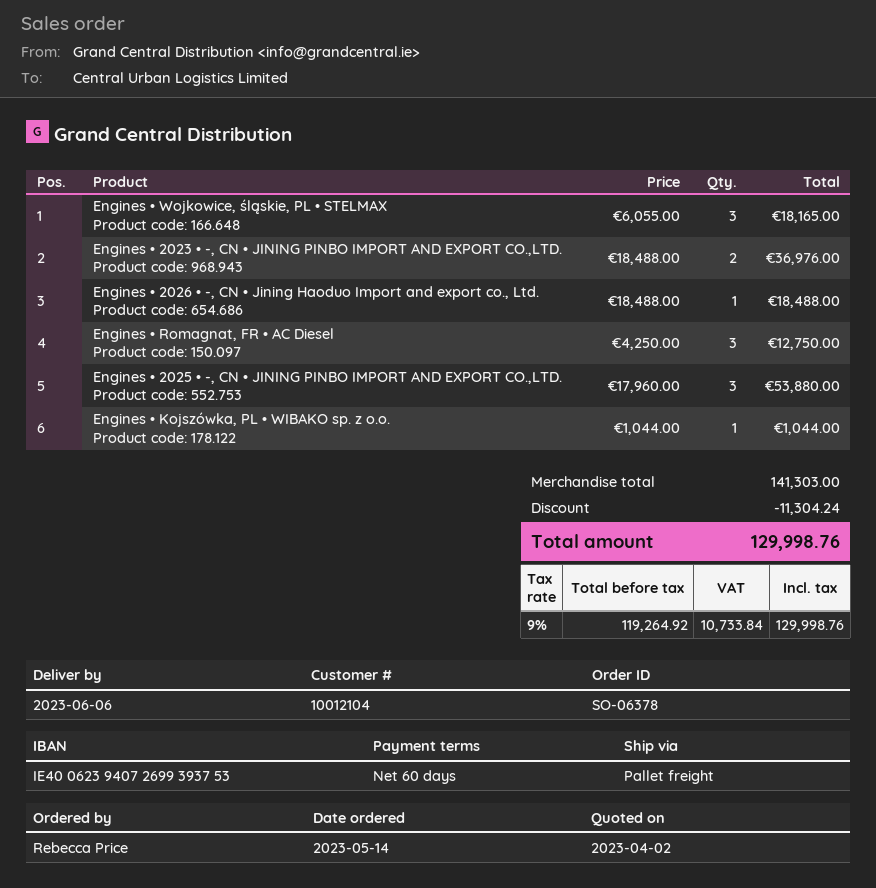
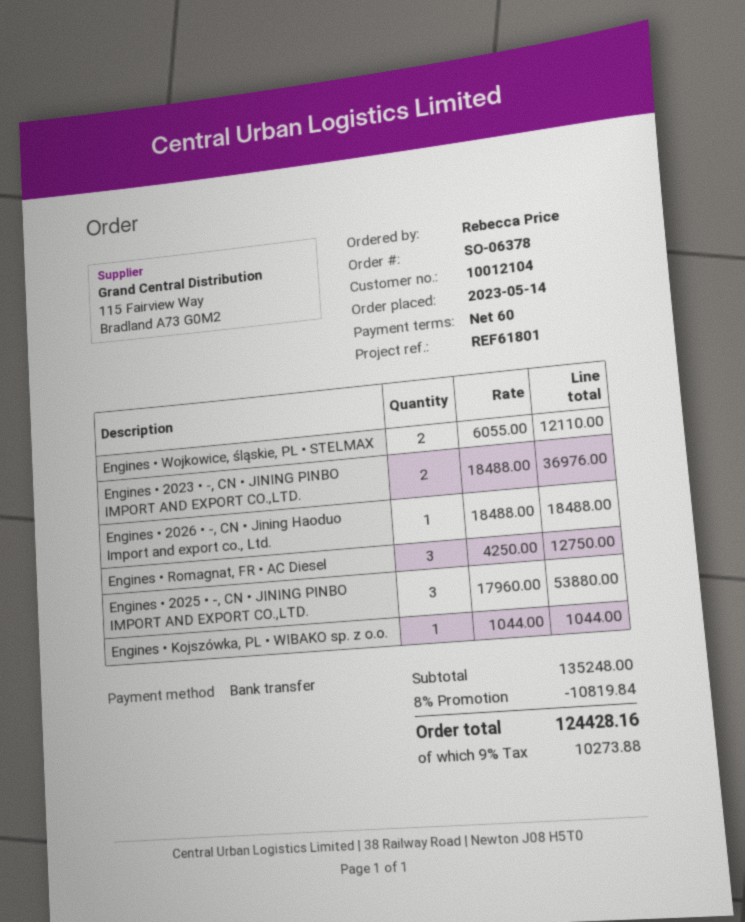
Engines • Wojkowice, śląskie, PL • STELMAX: 3 x 6055.00 = 18165.00 -> 2 x 6055.00 = 12110.00
subtotal: 141303.00 -> 135248.00
discount: 11304.24 -> 10819.84
tax: 9% = 10733.84 -> 9% = 10273.88
total: 129998.76 -> 124428.16

